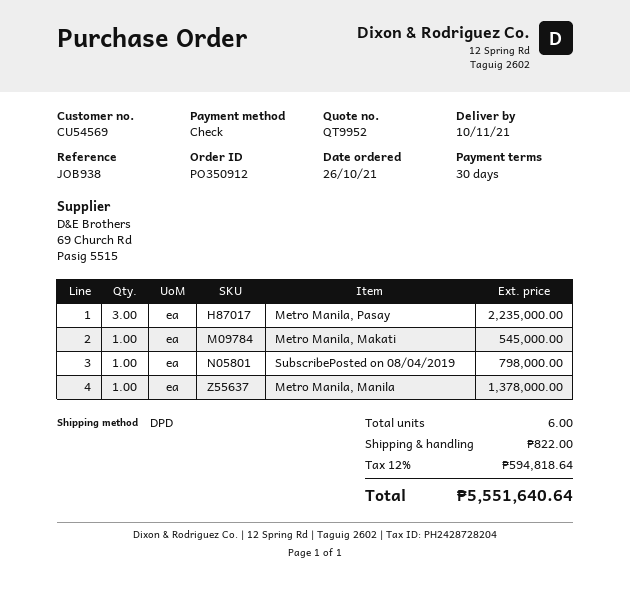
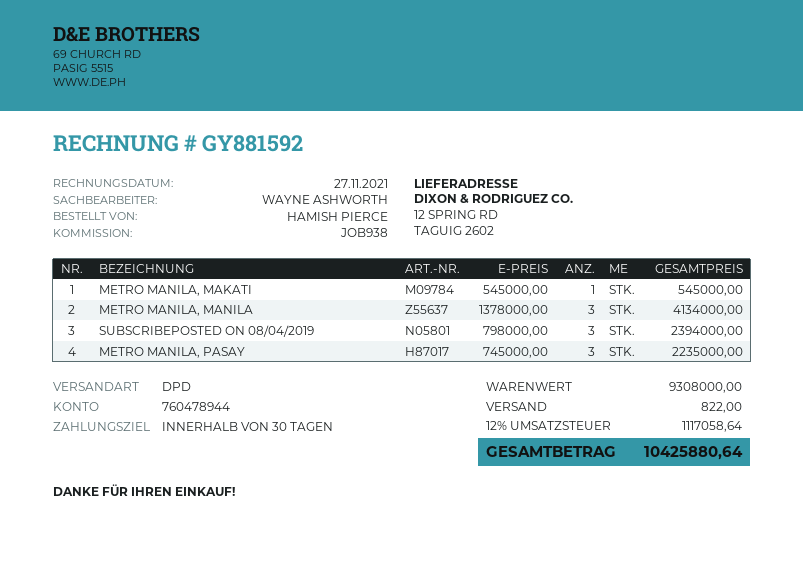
SubscribePosted on 08/04/2019: 1 for 798000.00 -> 3 for 2394000.00
Metro Manila, Manila: 1 for 1378000.00 -> 3 for 4134000.00
tax: 12% = 594818.64 -> 12% = 1117058.64
total: 5551640.64 -> 10425880.64

